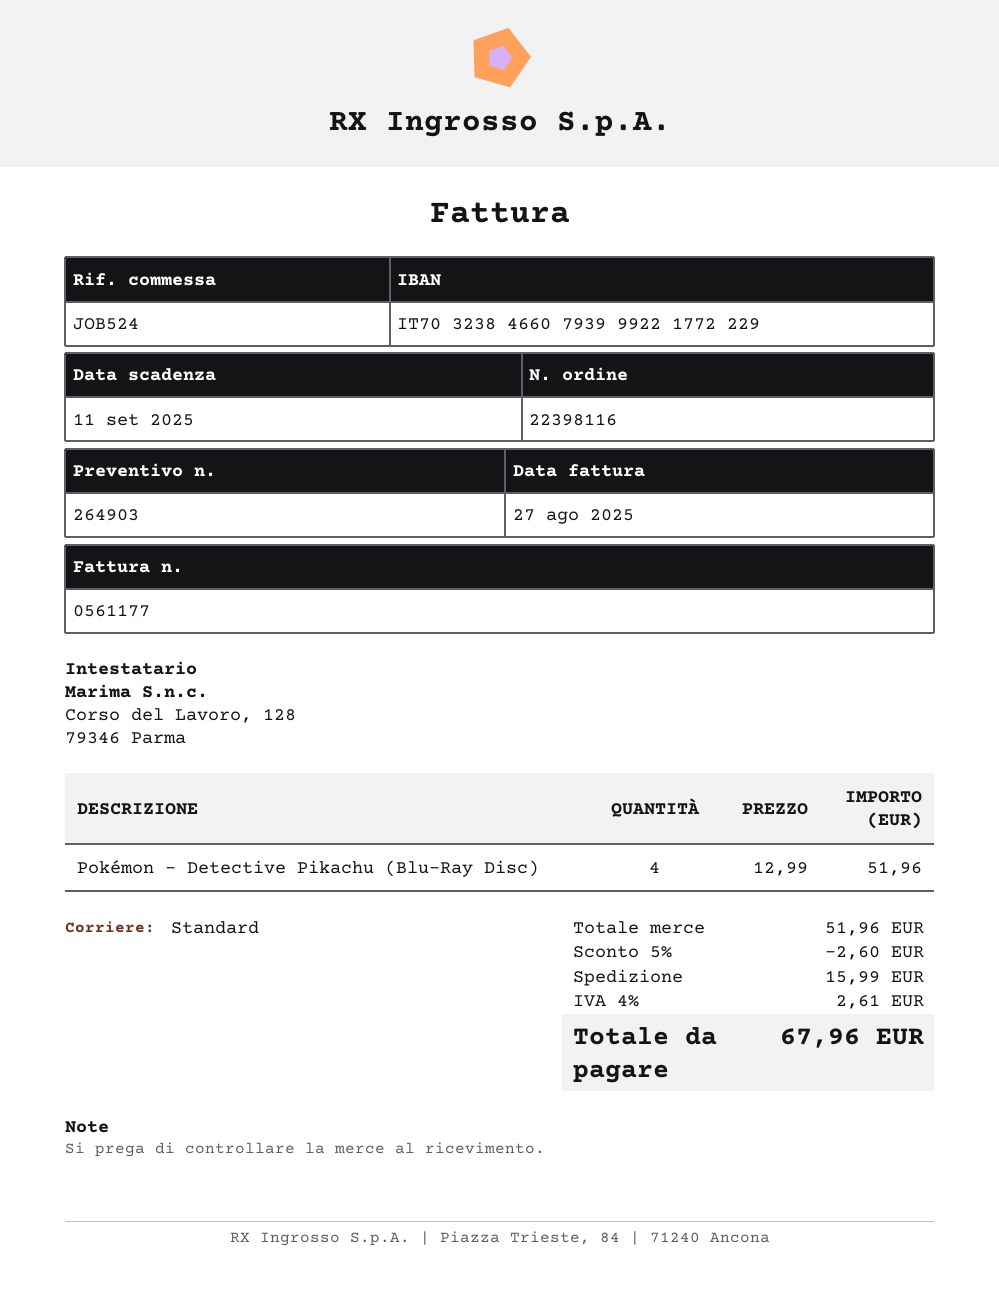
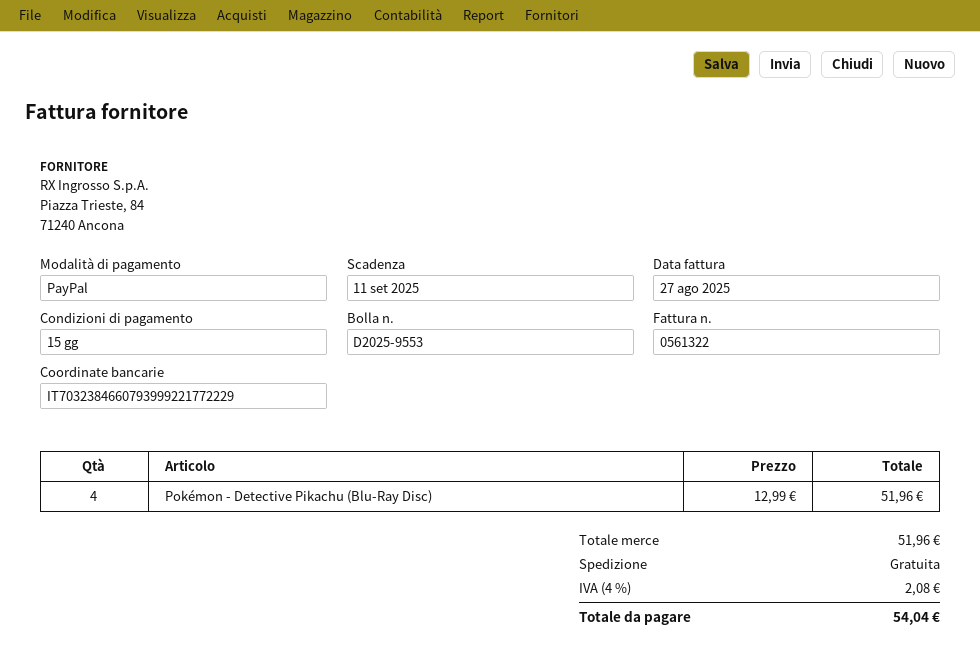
invoice number: 0561177 -> 0561322
discount: 5% = 2.60 -> none
shipping: 15.99 -> 0.00
tax: 4% = 2.61 -> 4% = 2.08
total: 67.96 -> 54.04

